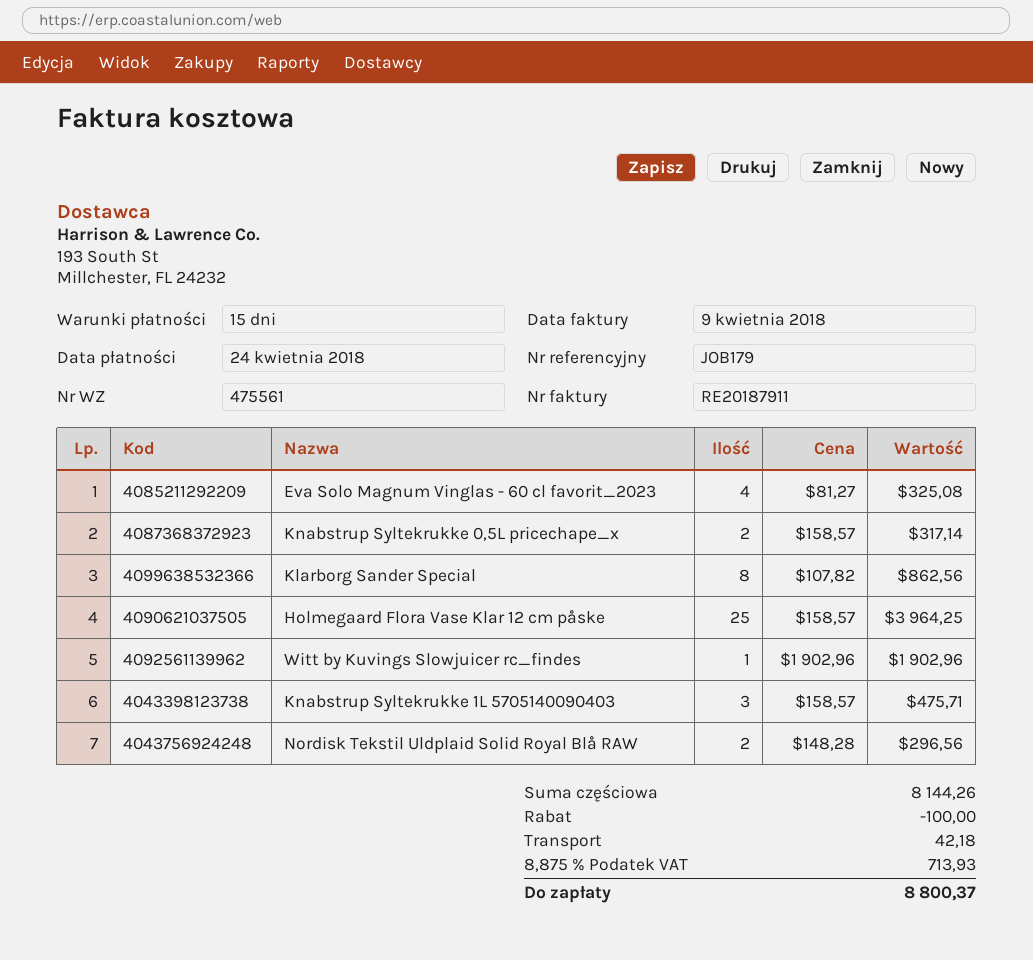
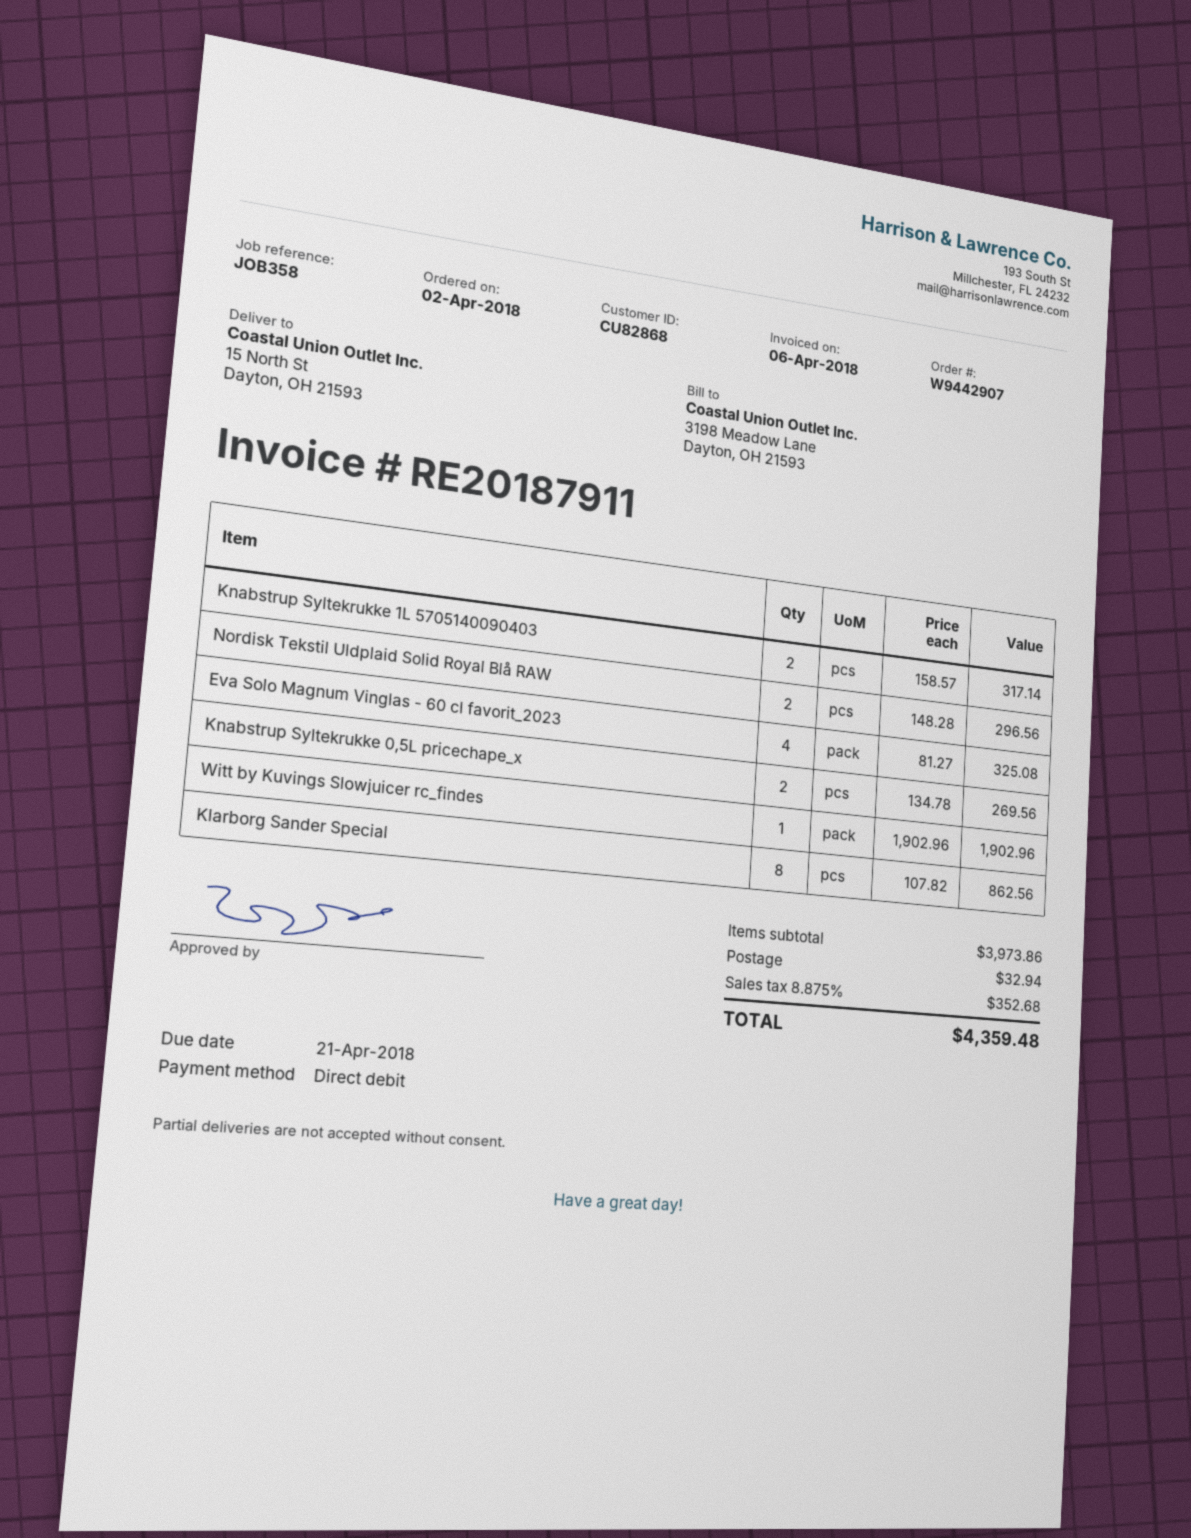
invoice date: 2018-04-09 -> 2018-04-06
due date: 2018-04-24 -> 2018-04-21
reference: JOB179 -> JOB358
Knabstrup Syltekrukke 0,5L pricechape_x: 2 x 158.57 = 317.14 -> 2 x 134.78 = 269.56
Holmegaard Flora Vase Klar 12 cm påske: 25 x 158.57 = 3964.25 -> none
Knabstrup Syltekrukke 1L 5705140090403: 3 x 158.57 = 475.71 -> 2 x 158.57 = 317.14
subtotal: 8144.26 -> 3973.86
discount: 100.00 -> none
shipping: 42.18 -> 32.94
tax: 8.875% = 713.93 -> 8.875% = 352.68
total: 8800.37 -> 4359.48

